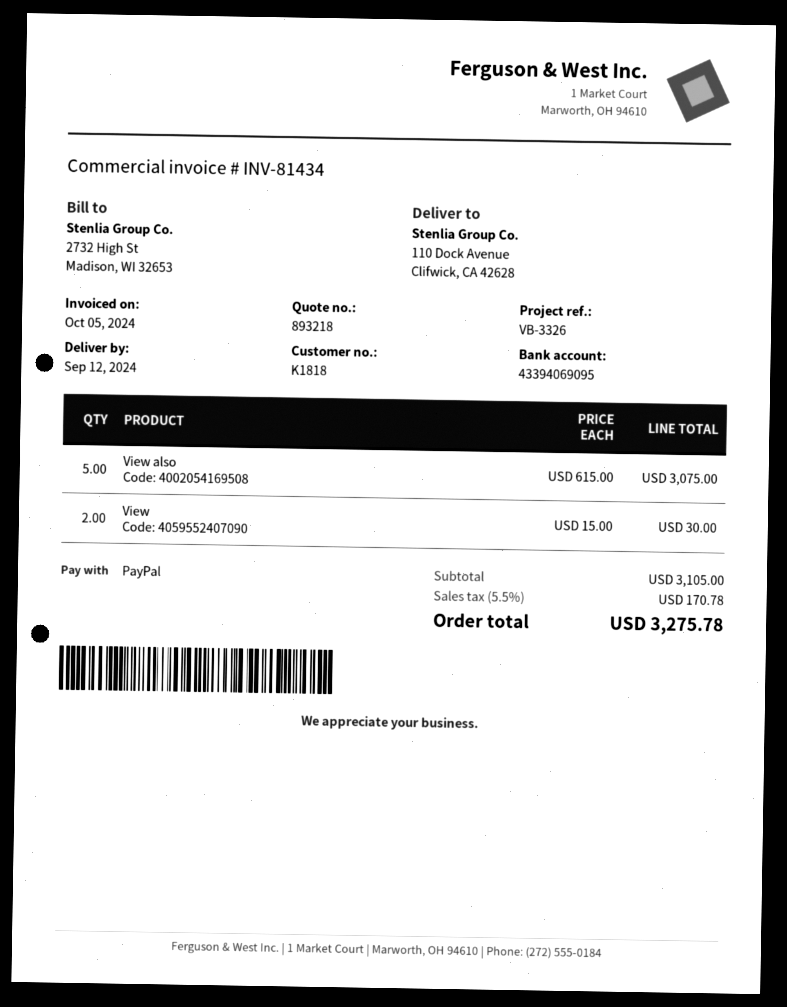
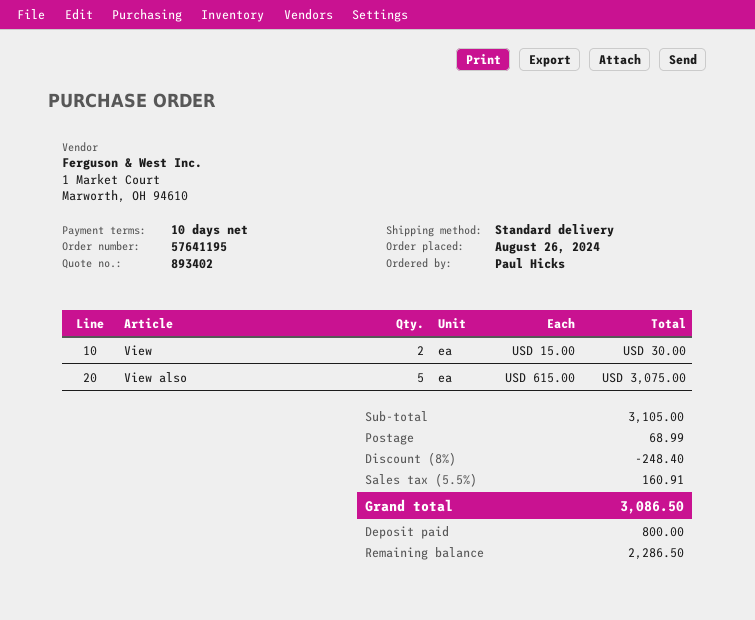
quote number: 893218 -> 893402
discount: none -> 8% = 248.40
shipping: none -> 68.99
tax: 5.5% = 170.78 -> 5.5% = 160.91
total: 3275.78 -> 3086.50

